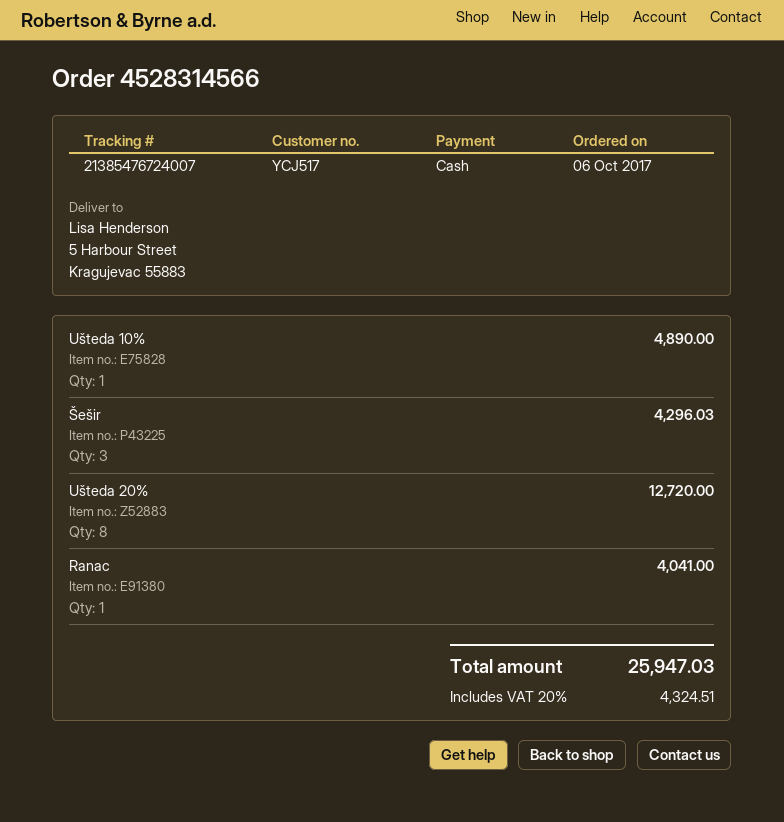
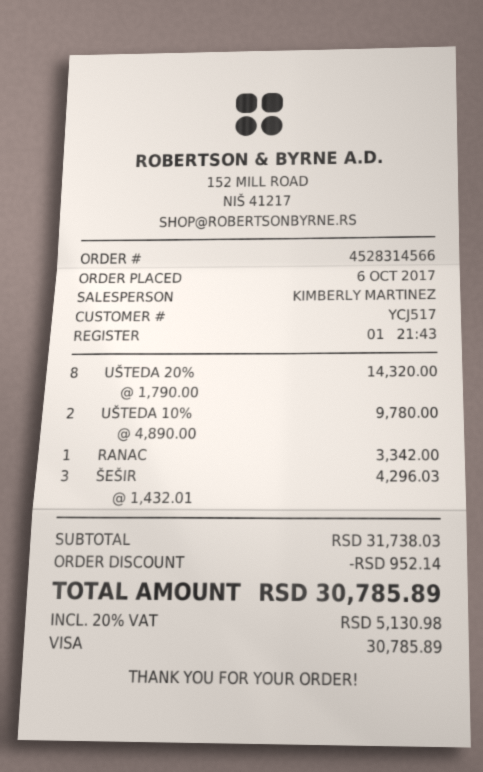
payment method: cash -> Visa
Ušteda 10%: 1 for 4890.00 -> 2 for 9780.00
Ušteda 20%: 8 for 12720.00 -> 8 for 14320.00
Ranac: 1 for 4041.00 -> 1 for 3342.00
discount: none -> 952.14
tax: 20% = 4324.51 -> 20% = 5130.98
total: 25947.03 -> 30785.89

